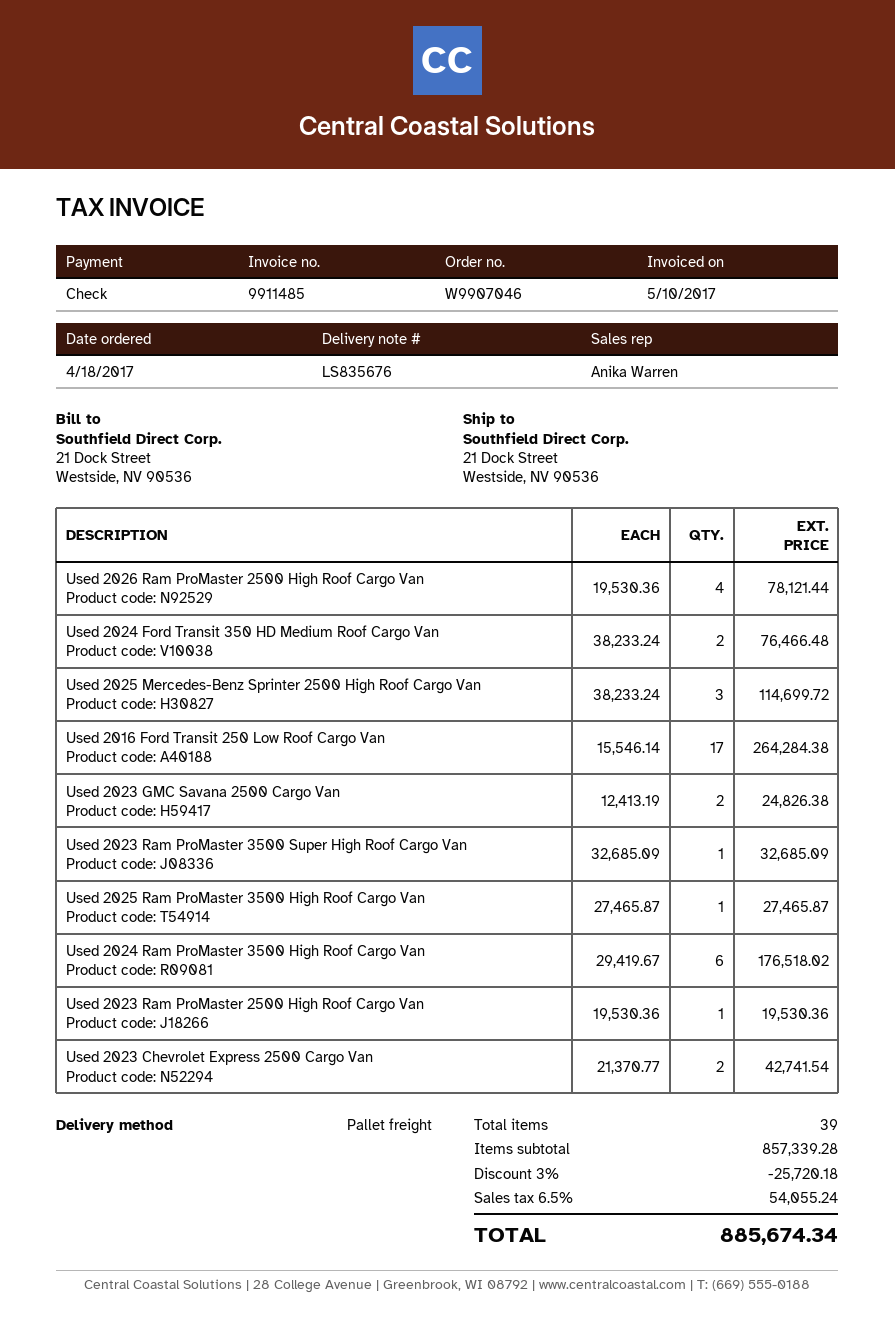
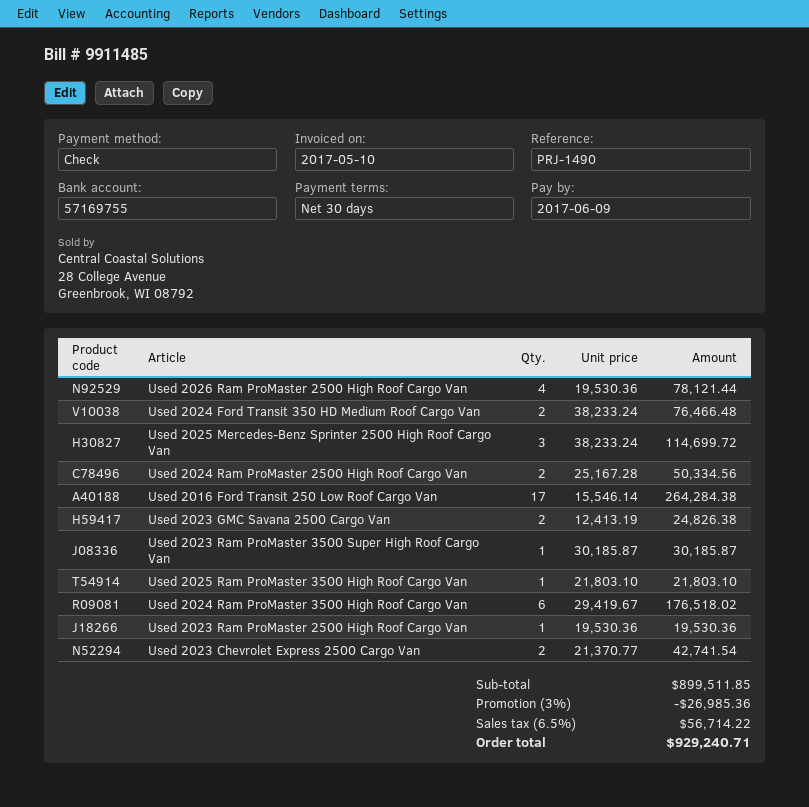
Used 2023 Ram ProMaster 3500 Super High Roof Cargo Van: 1 x 32685.09 = 32685.09 -> 1 x 30185.87 = 30185.87
Used 2025 Ram ProMaster 3500 High Roof Cargo Van: 1 x 27465.87 = 27465.87 -> 1 x 21803.10 = 21803.10
Used 2024 Ram ProMaster 2500 High Roof Cargo Van: none -> 2 x 25167.28 = 50334.56
subtotal: 857339.28 -> 899511.85
discount: 3% = 25720.18 -> 3% = 26985.36
tax: 6.5% = 54055.24 -> 6.5% = 56714.22
total: 885674.34 -> 929240.71

